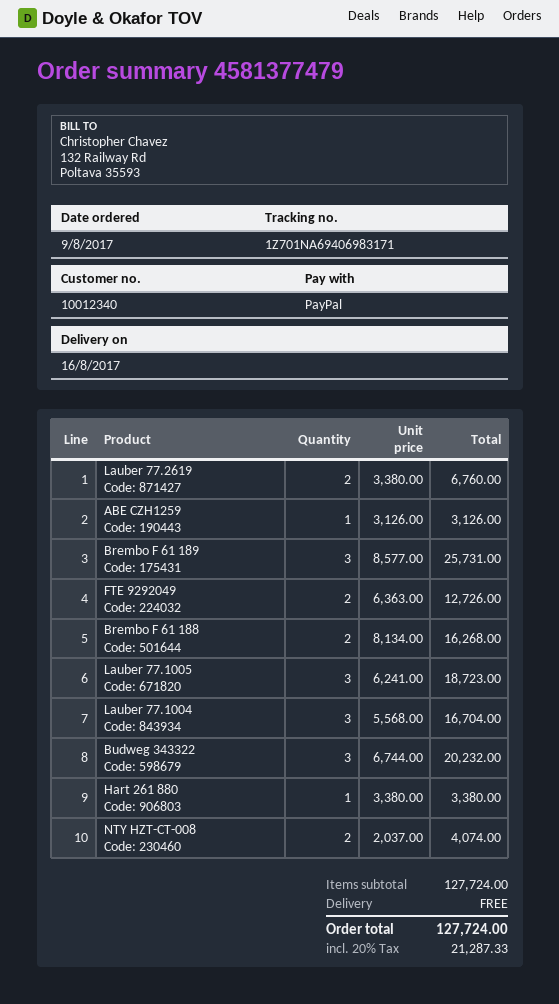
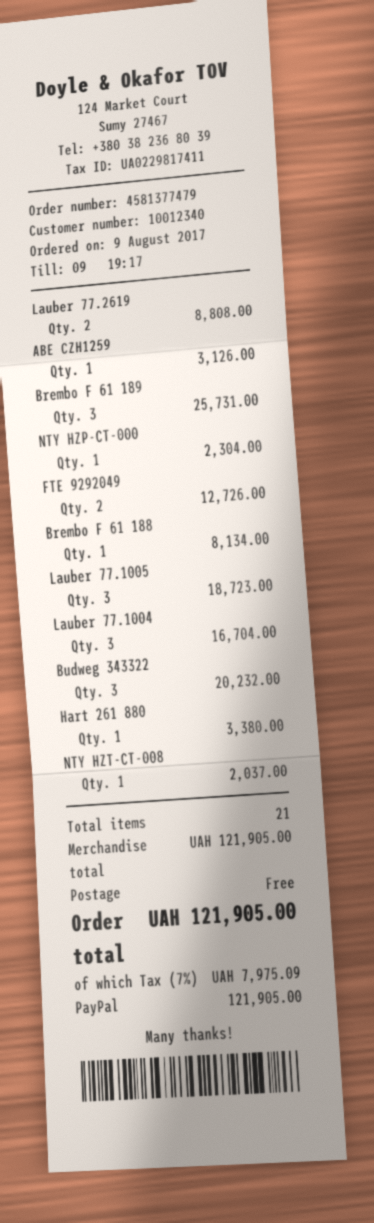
Lauber 77.2619: 2 for 6760.00 -> 2 for 8808.00
Brembo F 61 188: 2 for 16268.00 -> 1 for 8134.00
NTY HZT-CT-008: 2 for 4074.00 -> 1 for 2037.00
NTY HZP-CT-000: none -> 1 for 2304.00
subtotal: 127724.00 -> 121905.00
tax: 20% = 21287.33 -> 7% = 7975.09
total: 127724.00 -> 121905.00

